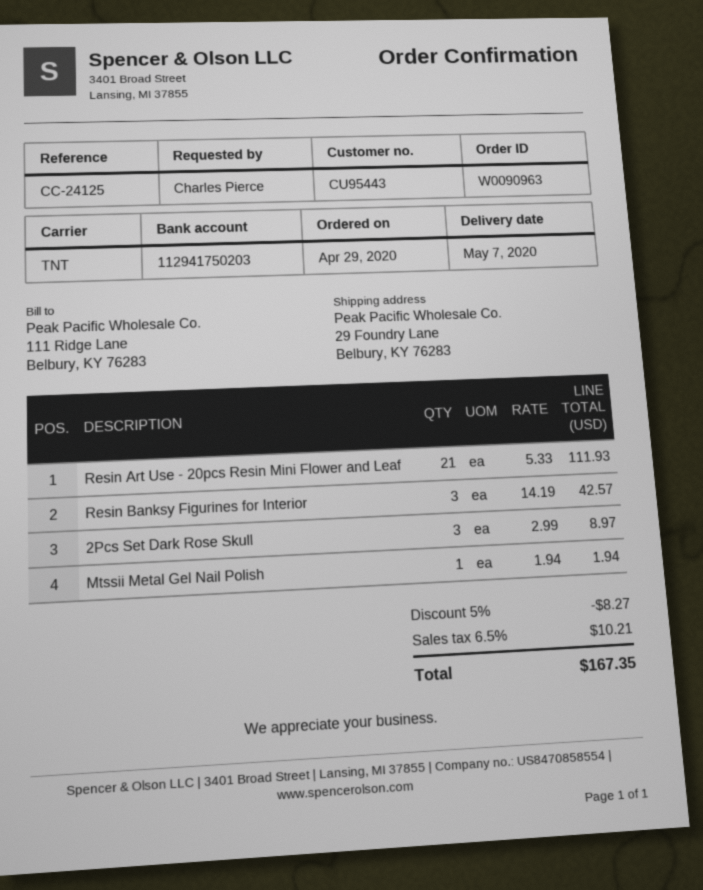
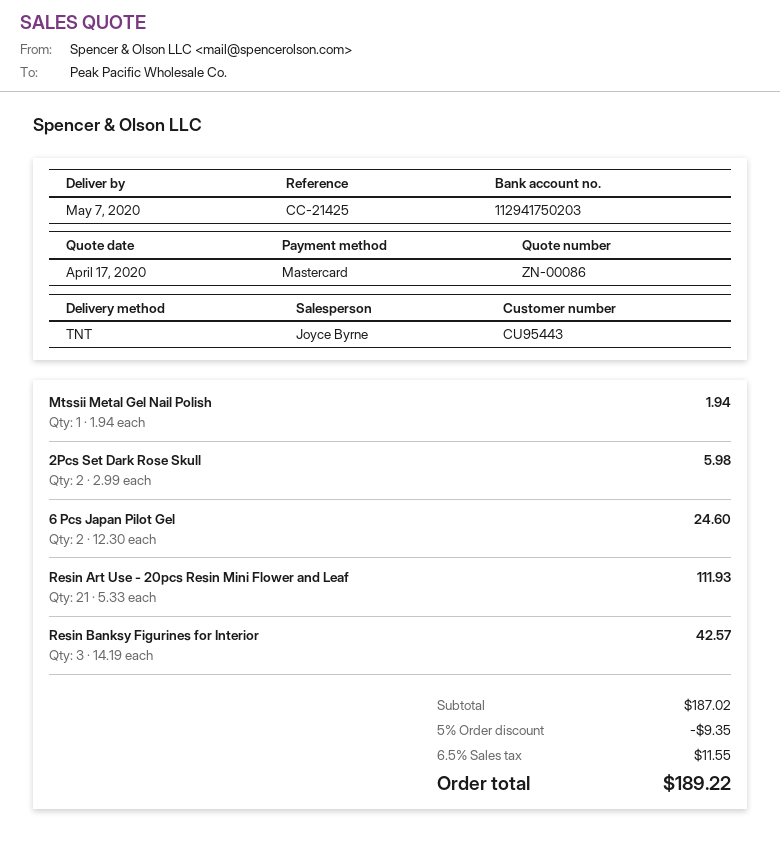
reference: CC-24125 -> CC-21425
2Pcs Set Dark Rose Skull: 3 x 2.99 = 8.97 -> 2 x 2.99 = 5.98
6 Pcs Japan Pilot Gel: none -> 2 x 12.30 = 24.60
discount: 5% = 8.27 -> 5% = 9.35
tax: 6.5% = 10.21 -> 6.5% = 11.55
total: 167.35 -> 189.22

